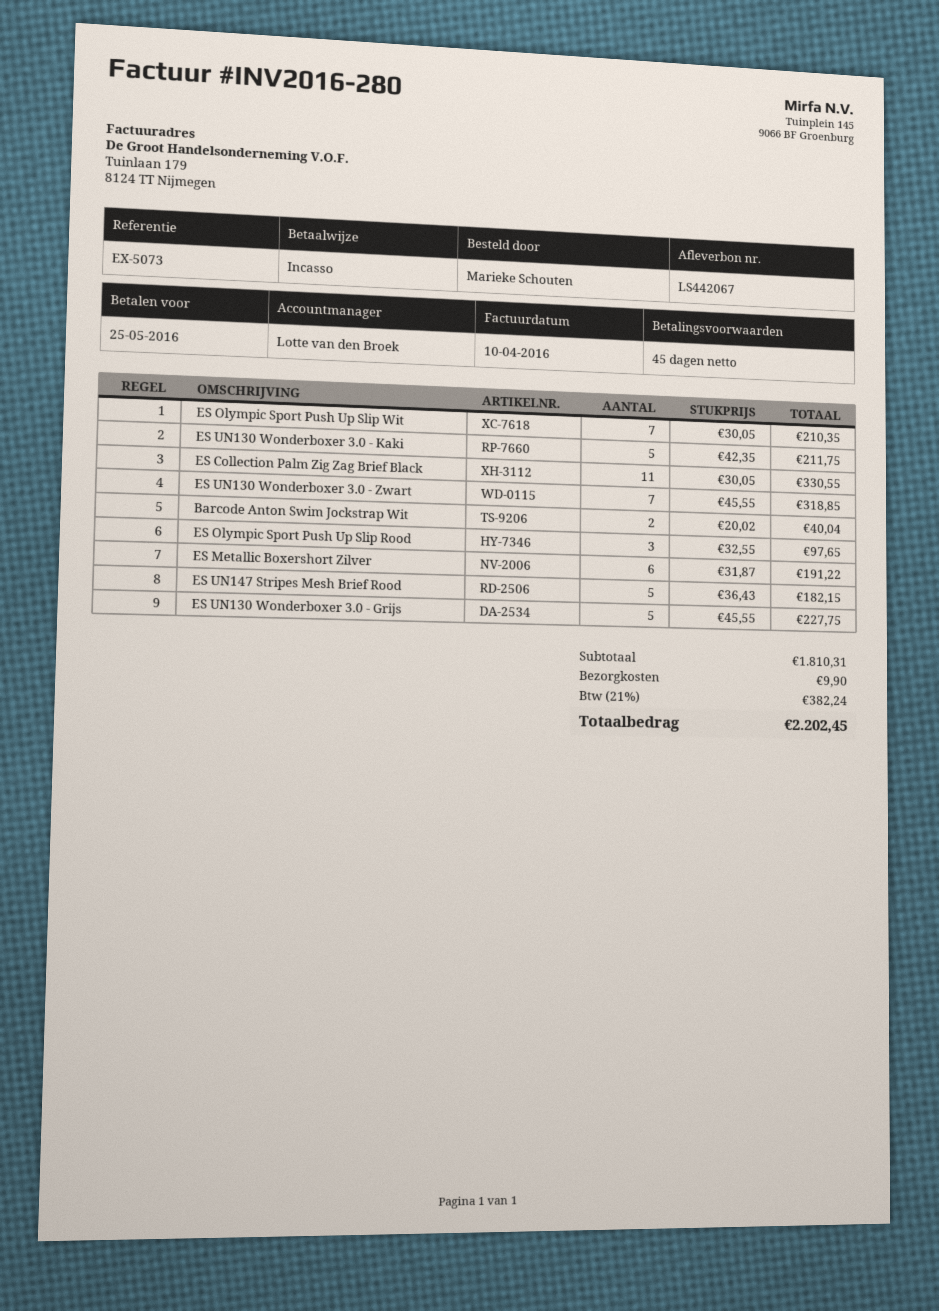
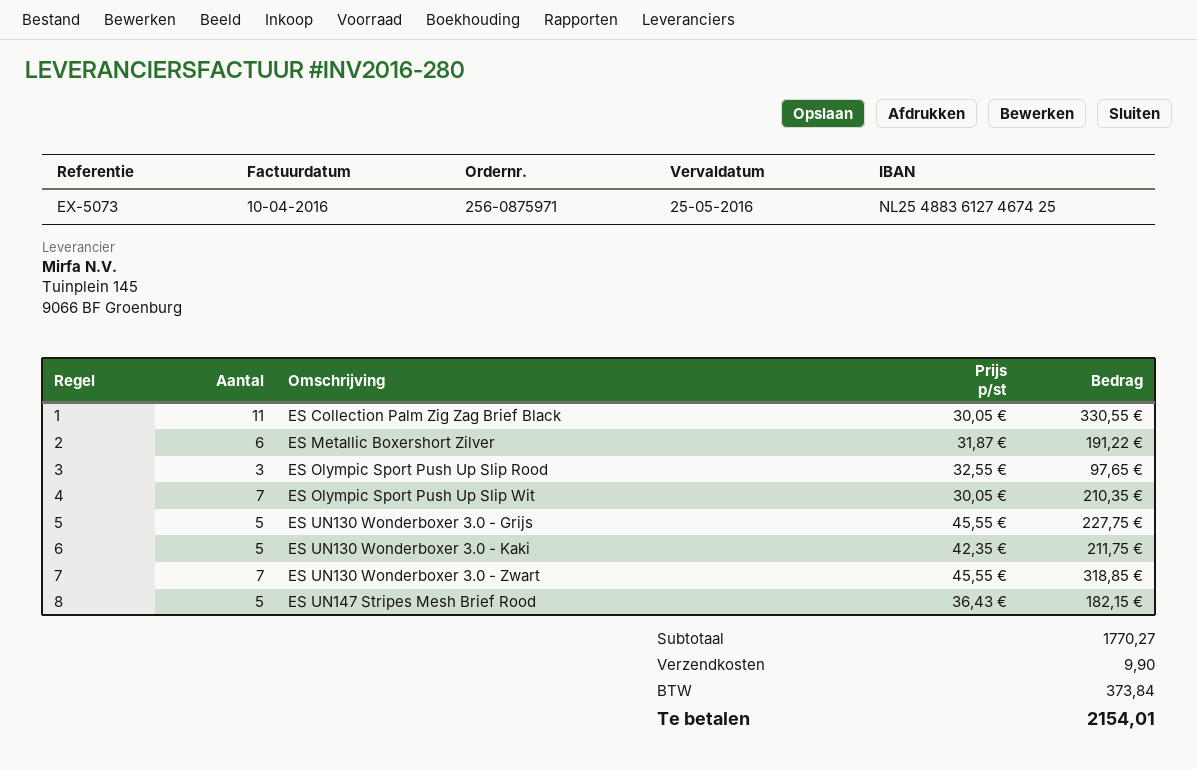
Barcode Anton Swim Jockstrap Wit: 2 x 20.02 = 40.04 -> none
subtotal: 1810.31 -> 1770.27
tax: 382.24 -> 373.84
total: 2202.45 -> 2154.01

